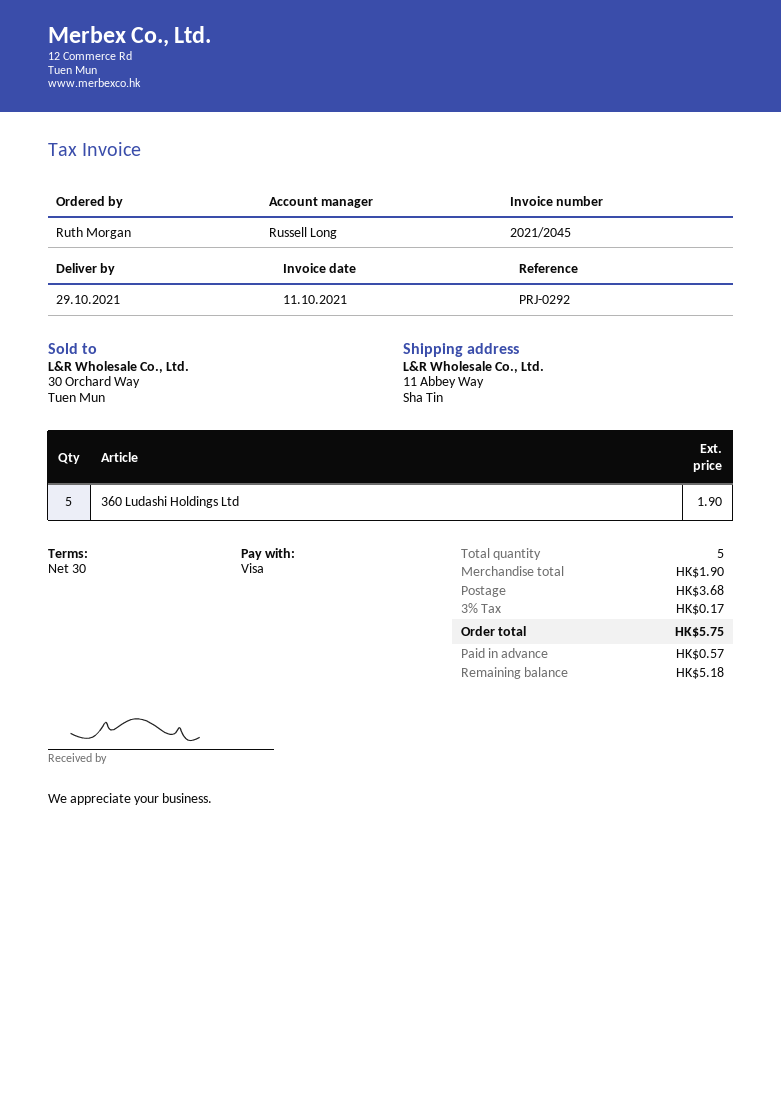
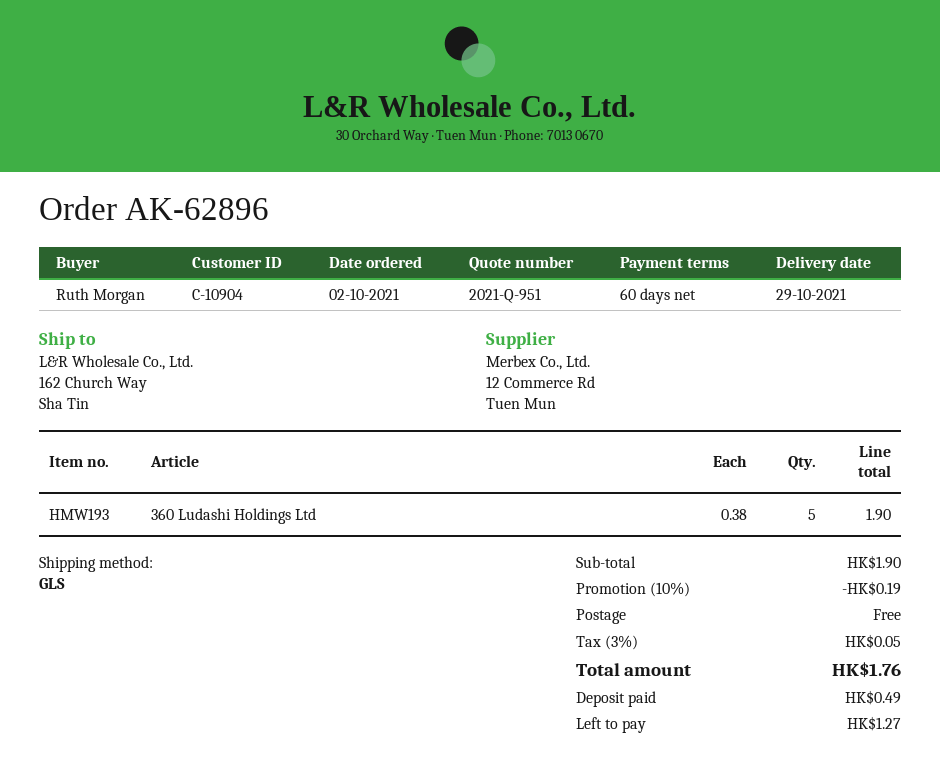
payment terms: 30 days -> 60 days
ship to: 11 Abbey Way, Sha Tin -> 162 Church Way, Sha Tin
discount: none -> 10% = 0.19
shipping: 3.68 -> 0.00
tax: 3% = 0.17 -> 3% = 0.05
total: 5.75 -> 1.76
deposit: 0.57 -> 0.49
balance: 5.18 -> 1.27

